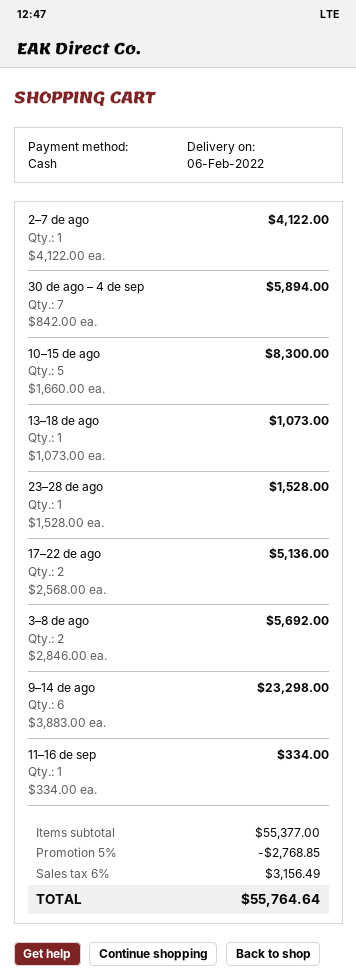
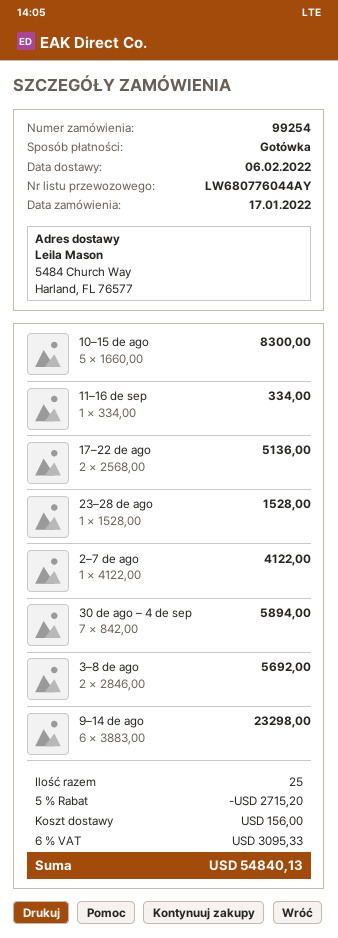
13–18 de ago: 1 x 1073.00 = 1073.00 -> none
discount: 5% = 2768.85 -> 5% = 2715.20
shipping: none -> 156.00
tax: 6% = 3156.49 -> 6% = 3095.33
total: 55764.64 -> 54840.13

